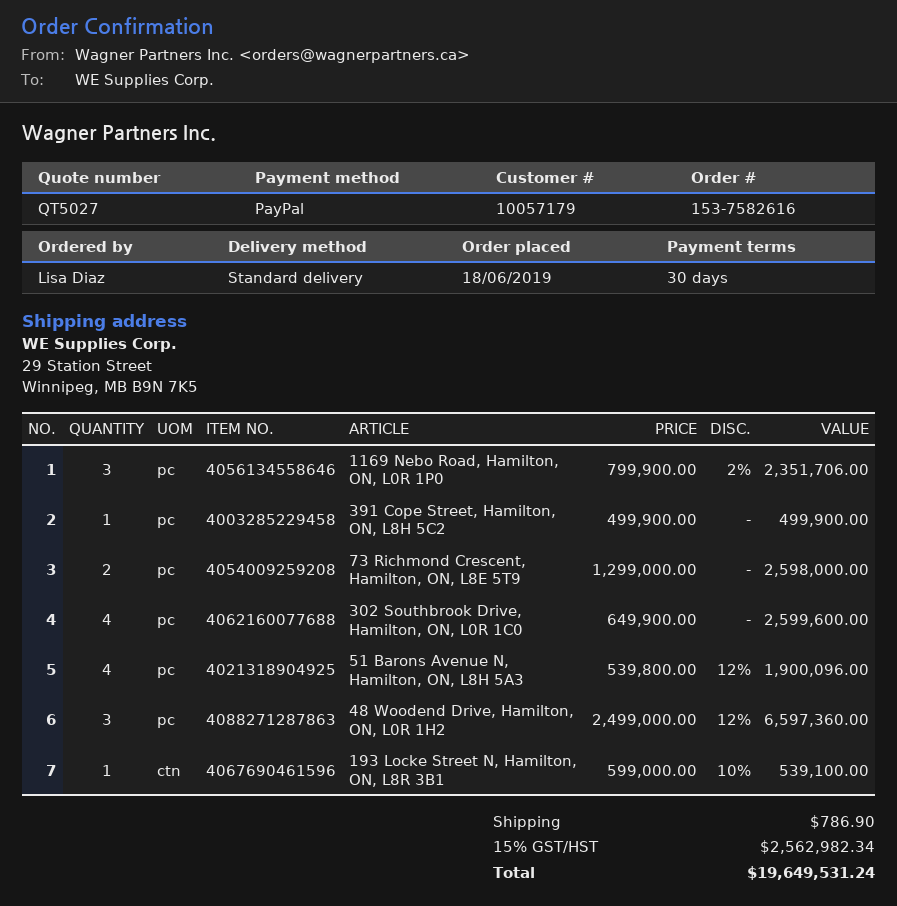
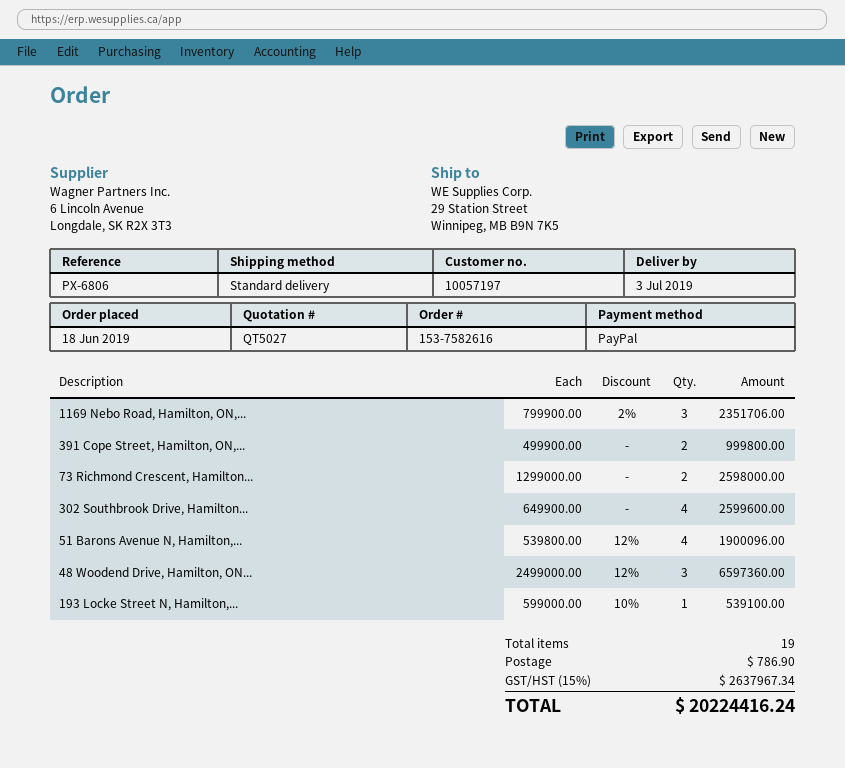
customer number: 10057179 -> 10057197
391 Cope Street, Hamilton, ON, L8H 5C2: 1 x 499900.00 = 499900.00 -> 2 x 499900.00 = 999800.00
tax: 15% = 2562982.34 -> 15% = 2637967.34
total: 19649531.24 -> 20224416.24

